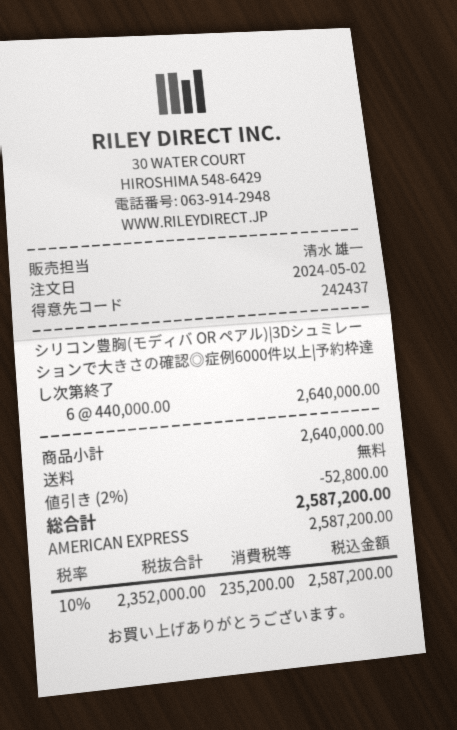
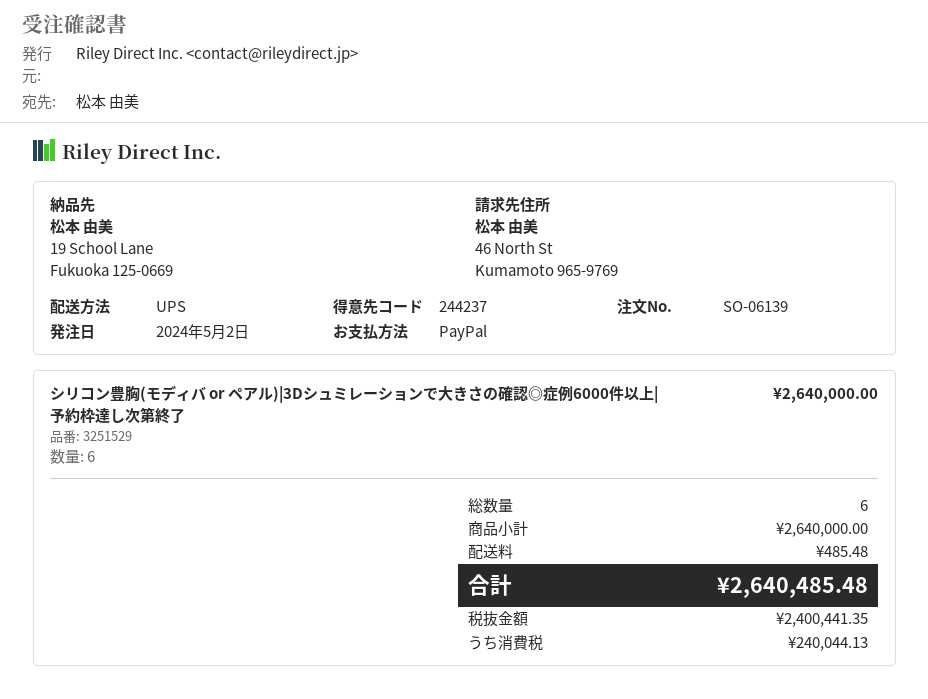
customer number: 242437 -> 244237
payment method: American Express -> PayPal
discount: 2% = 52800.00 -> none
shipping: 0.00 -> 485.48
net: 2352000.00 -> 2400441.35
tax: 235200.00 -> 240044.13
total: 2587200.00 -> 2640485.48

